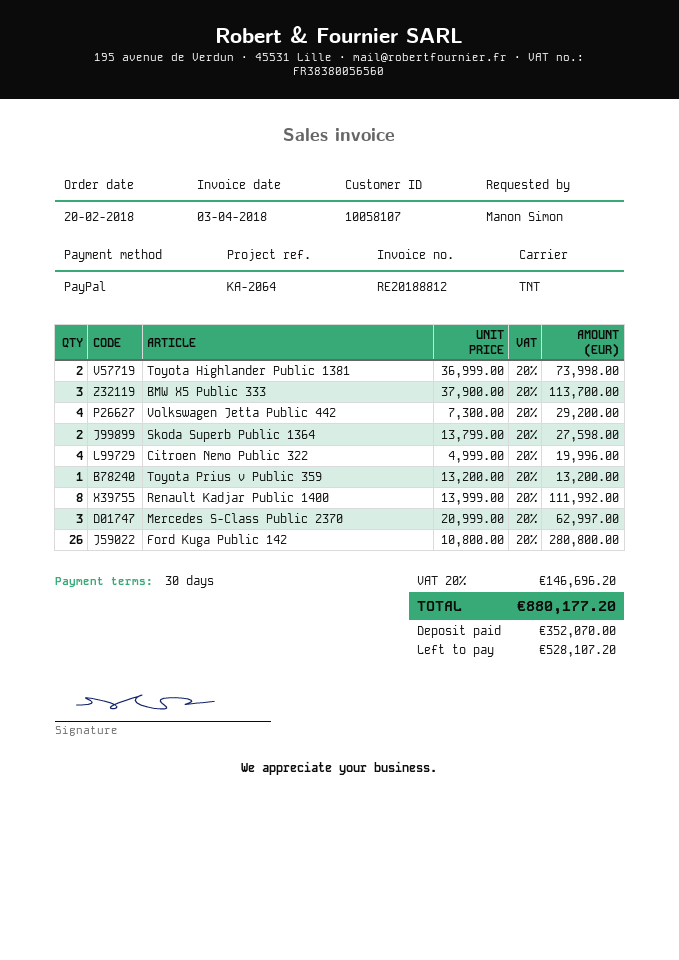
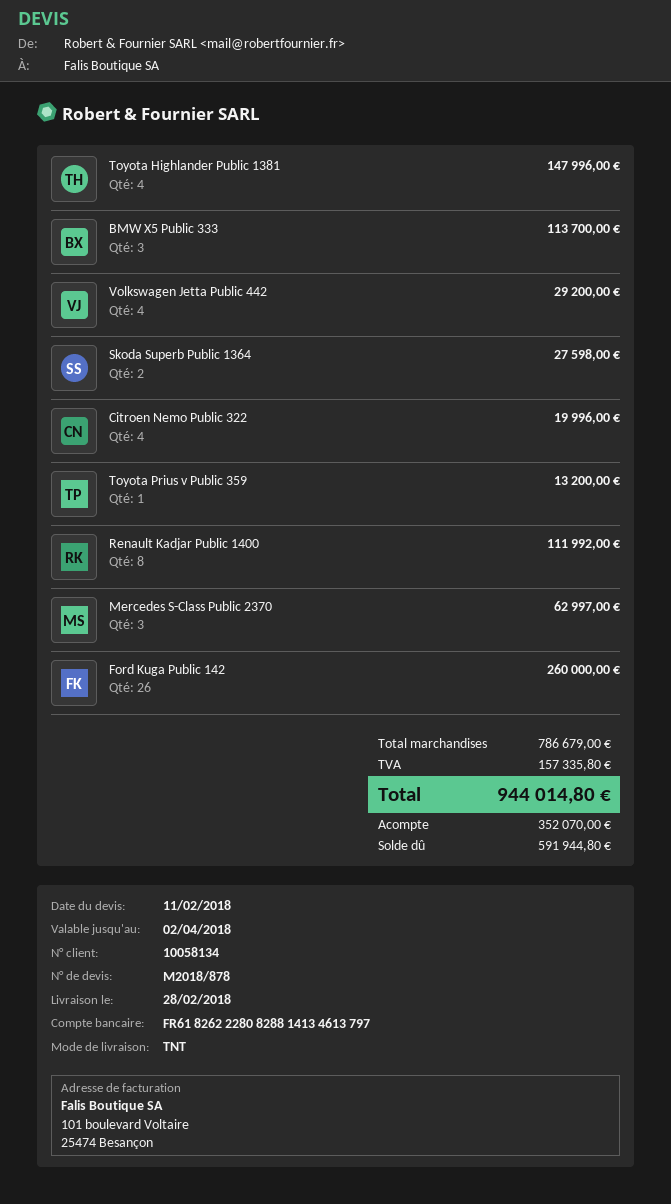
customer number: 10058107 -> 10058134
Toyota Highlander Public 1381: 2 for 73998.00 -> 4 for 147996.00
Ford Kuga Public 142: 26 for 280800.00 -> 26 for 260000.00
tax: 146696.20 -> 157335.80
total: 880177.20 -> 944014.80
balance: 528107.20 -> 591944.80

